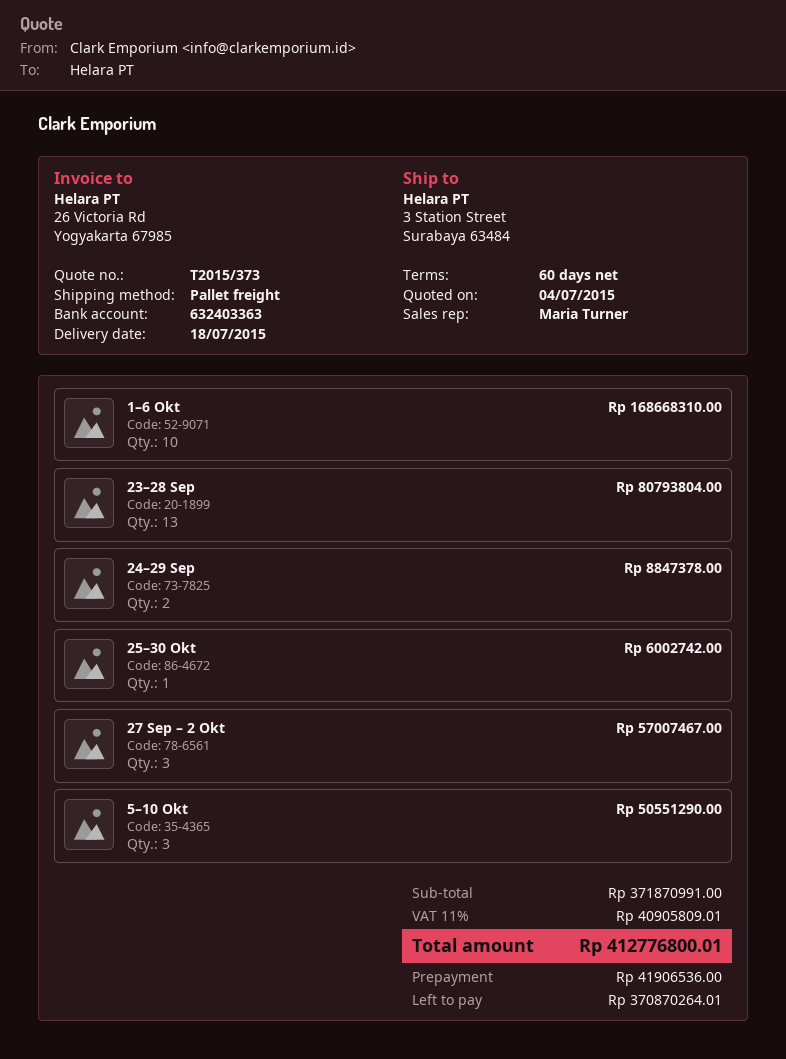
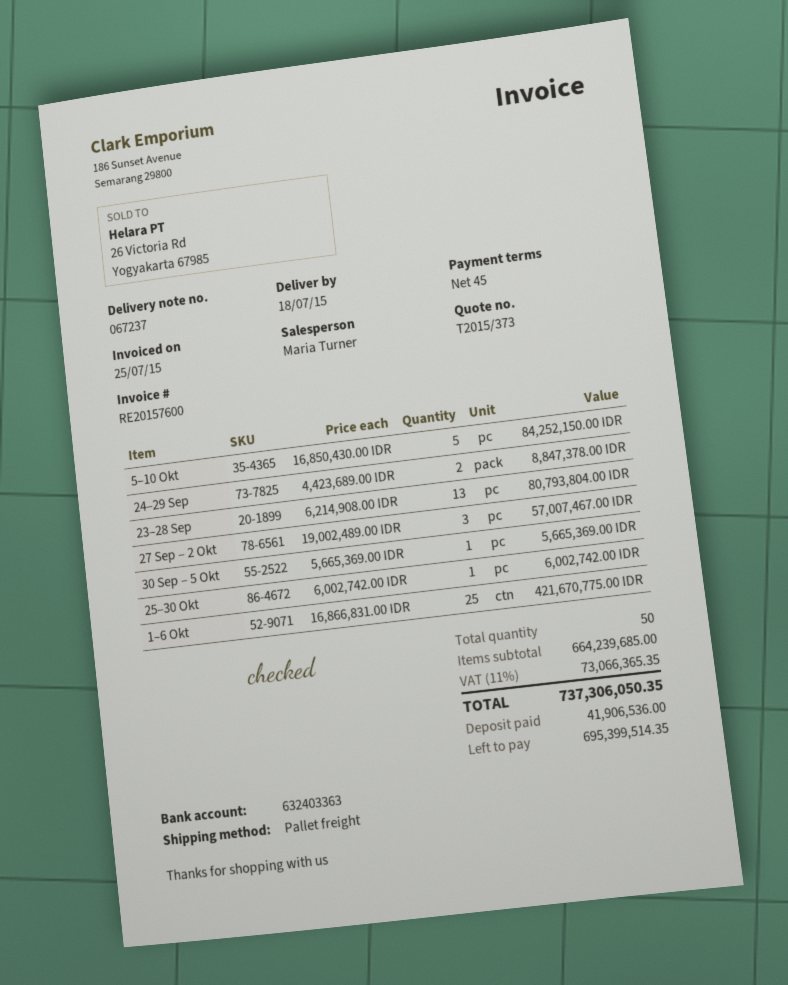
payment terms: 60 days -> 45 days
1–6 Okt: 10 for 168668310.00 -> 25 for 421670775.00
5–10 Okt: 3 for 50551290.00 -> 5 for 84252150.00
30 Sep – 5 Okt: none -> 1 for 5665369.00
subtotal: 371870991.00 -> 664239685.00
tax: 11% = 40905809.01 -> 11% = 73066365.35
total: 412776800.01 -> 737306050.35
balance: 370870264.01 -> 695399514.35

